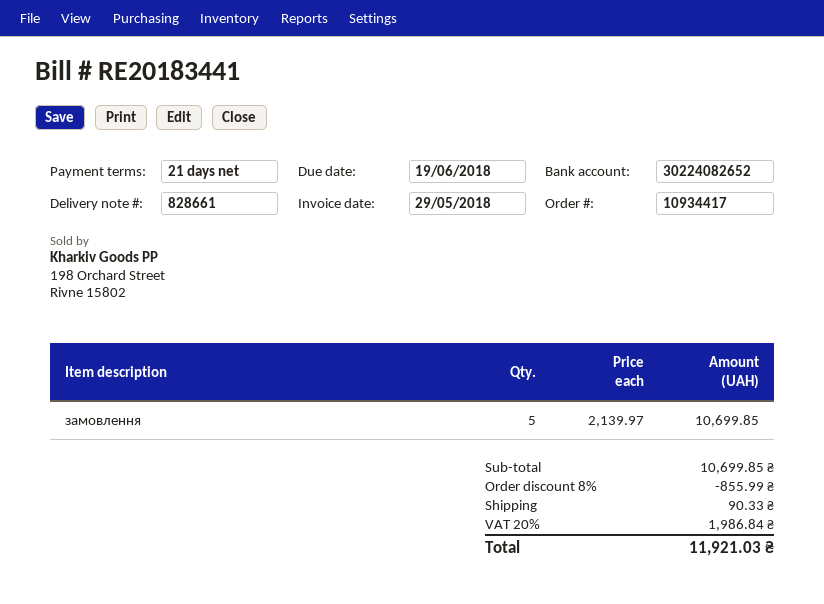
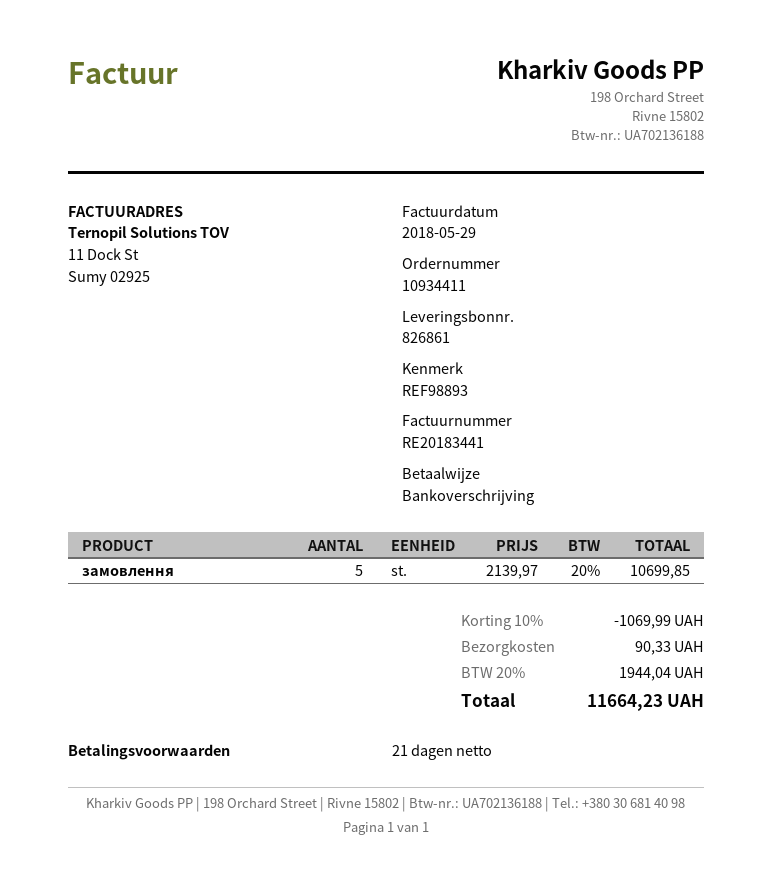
order number: 10934417 -> 10934411
delivery note number: 828661 -> 826861
discount: 8% = 855.99 -> 10% = 1069.99
tax: 20% = 1986.84 -> 20% = 1944.04
total: 11921.03 -> 11664.23

